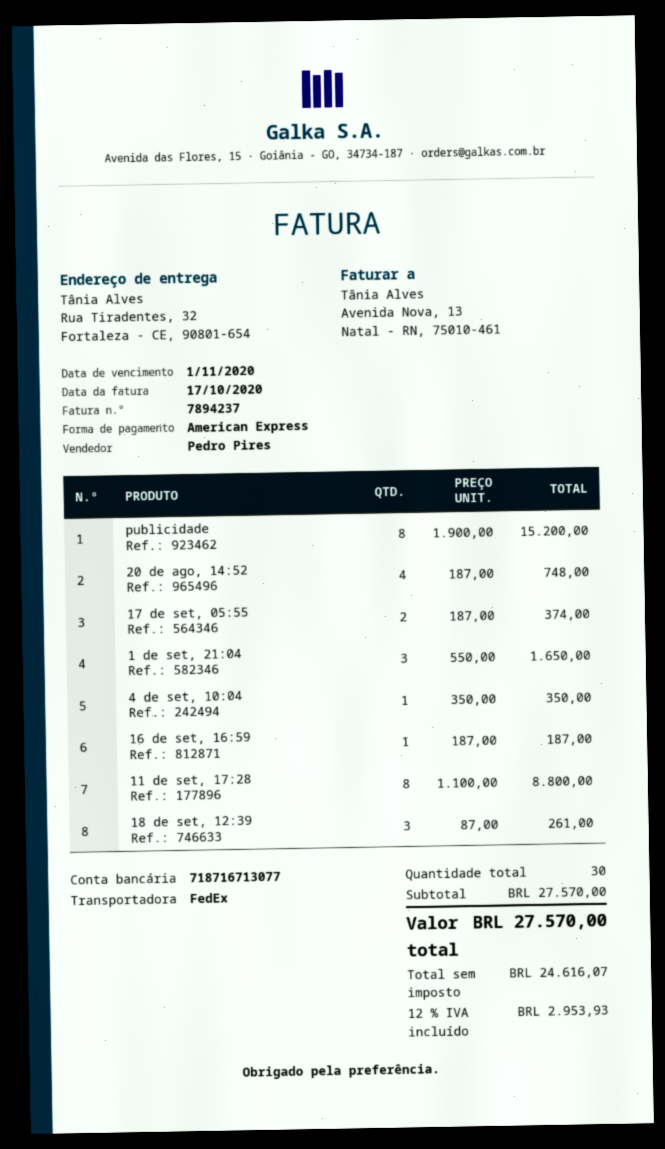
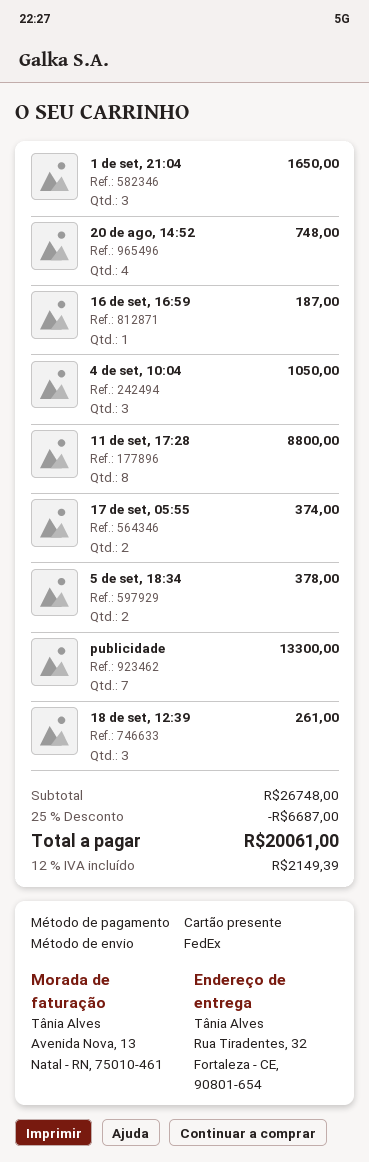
payment method: American Express -> gift card
publicidade: 8 for 15200.00 -> 7 for 13300.00
4 de set, 10:04: 1 for 350.00 -> 3 for 1050.00
5 de set, 18:34: none -> 2 for 378.00
subtotal: 27570.00 -> 26748.00
discount: none -> 25% = 6687.00
tax: 12% = 2953.93 -> 12% = 2149.39
total: 27570.00 -> 20061.00

